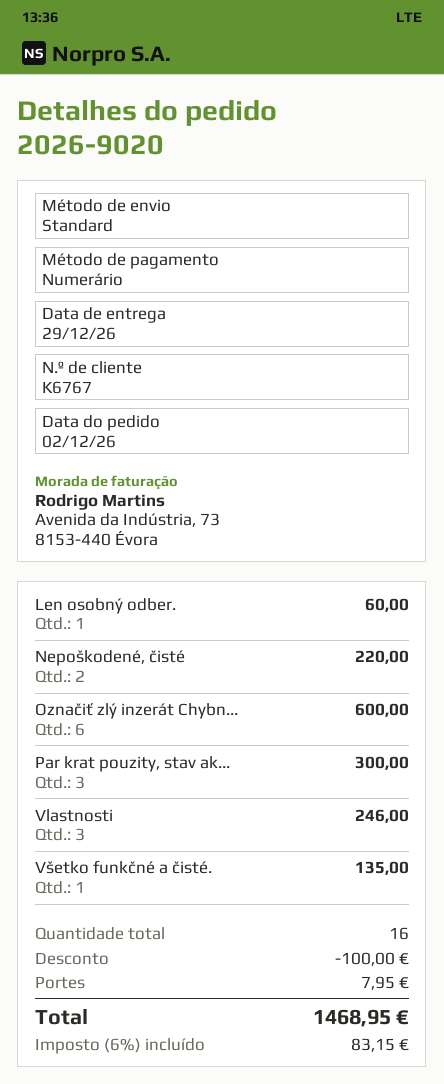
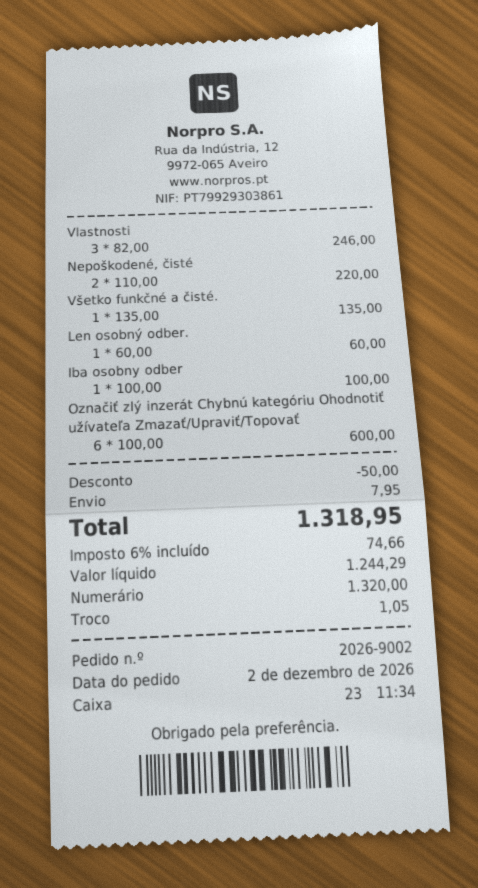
order number: 2026-9020 -> 2026-9002
Par krat pouzity, stav ak...: 3 for 300.00 -> none
Iba osobny odber: none -> 1 for 100.00
discount: 100.00 -> 50.00
tax: 6% = 83.15 -> 6% = 74.66
total: 1468.95 -> 1318.95

